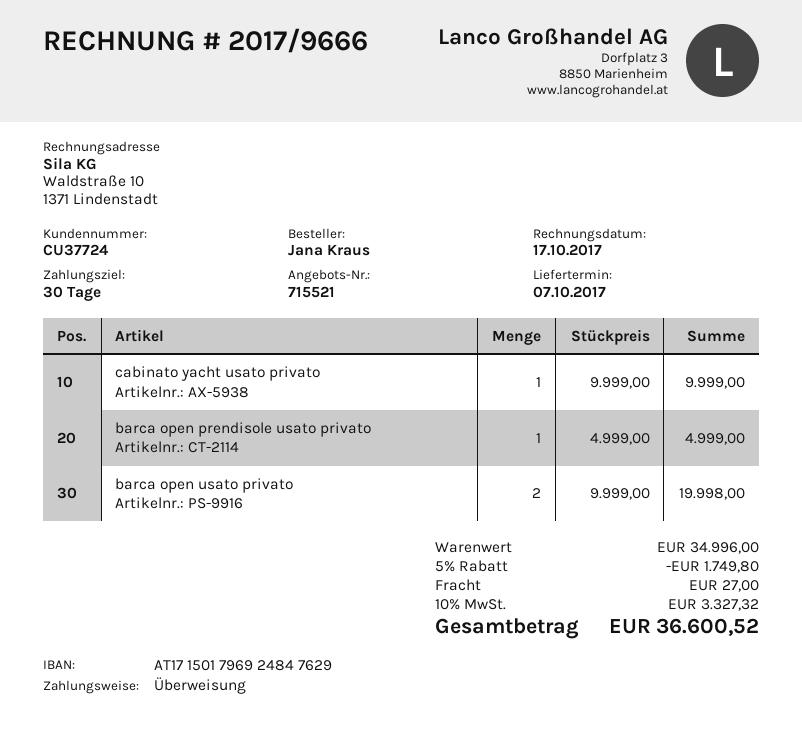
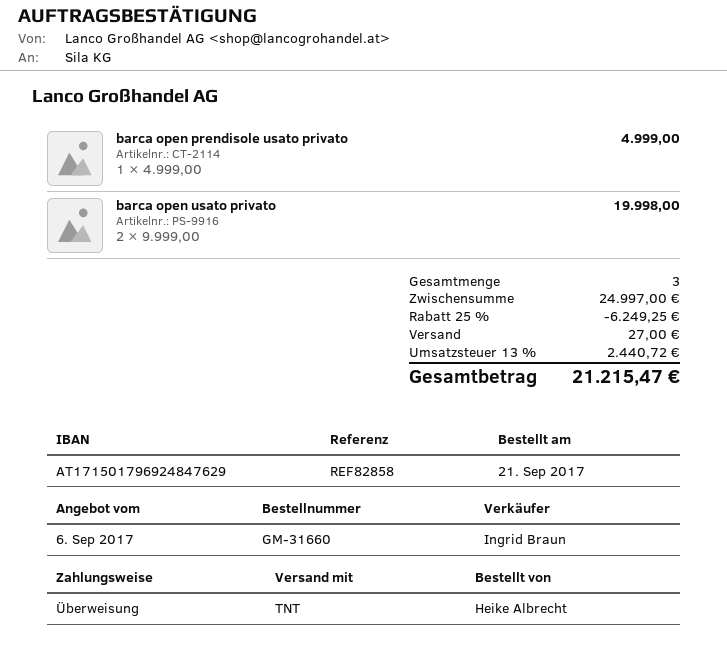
ordered by: Jana Kraus -> Heike Albrecht
cabinato yacht usato privato: 1 x 9999.00 = 9999.00 -> none
subtotal: 34996.00 -> 24997.00
discount: 5% = 1749.80 -> 25% = 6249.25
tax: 10% = 3327.32 -> 13% = 2440.72
total: 36600.52 -> 21215.47

